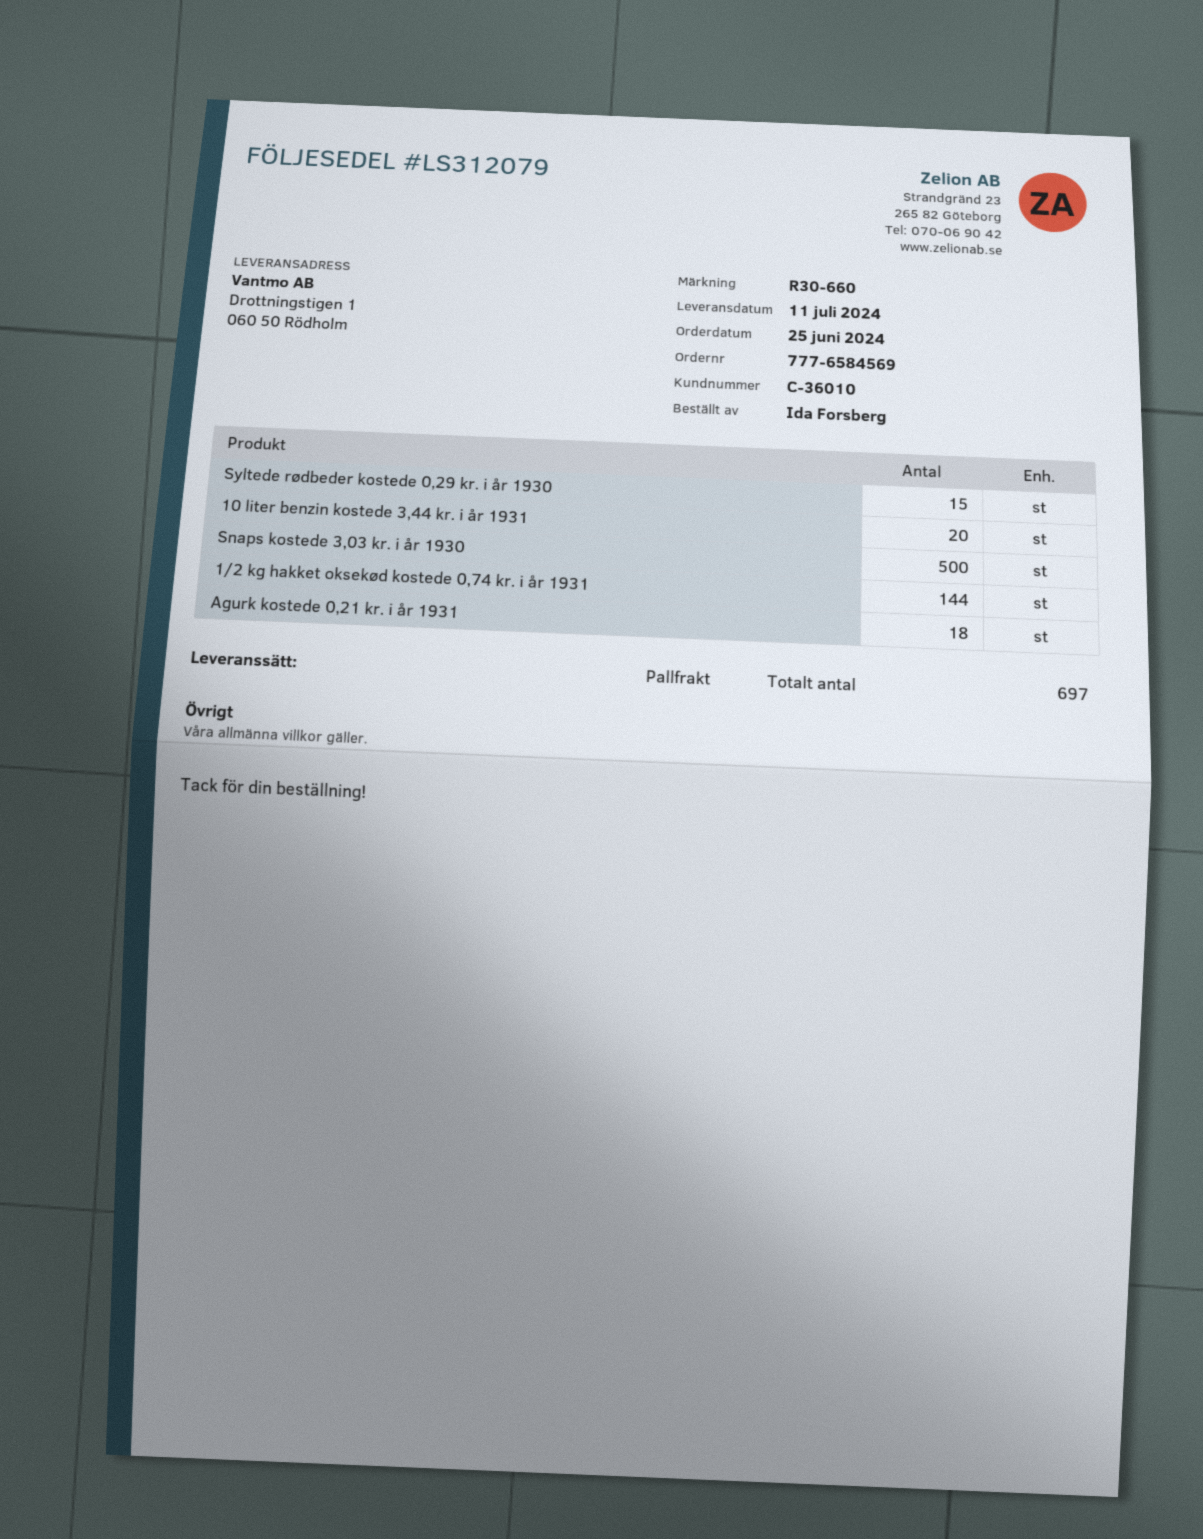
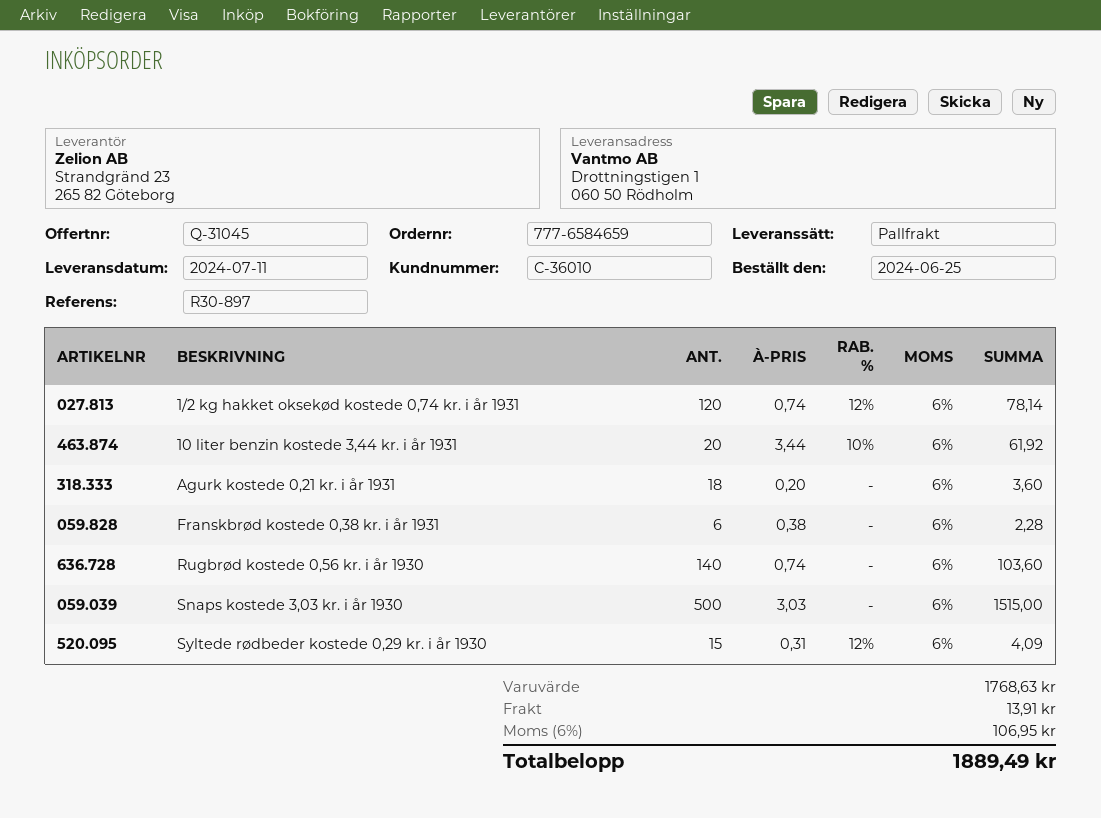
order number: 777-6584569 -> 777-6584659
reference: R30-660 -> R30-897
1/2 kg hakket oksekød kostede 0,74 kr. i år 1931: 144 -> 120
Franskbrød kostede 0,38 kr. i år 1931: none -> 6
Rugbrød kostede 0,56 kr. i år 1930: none -> 140

